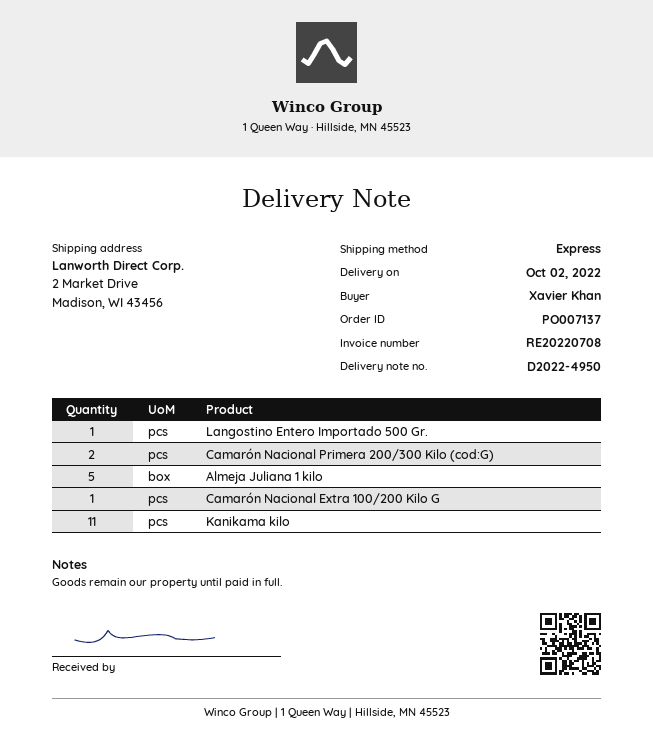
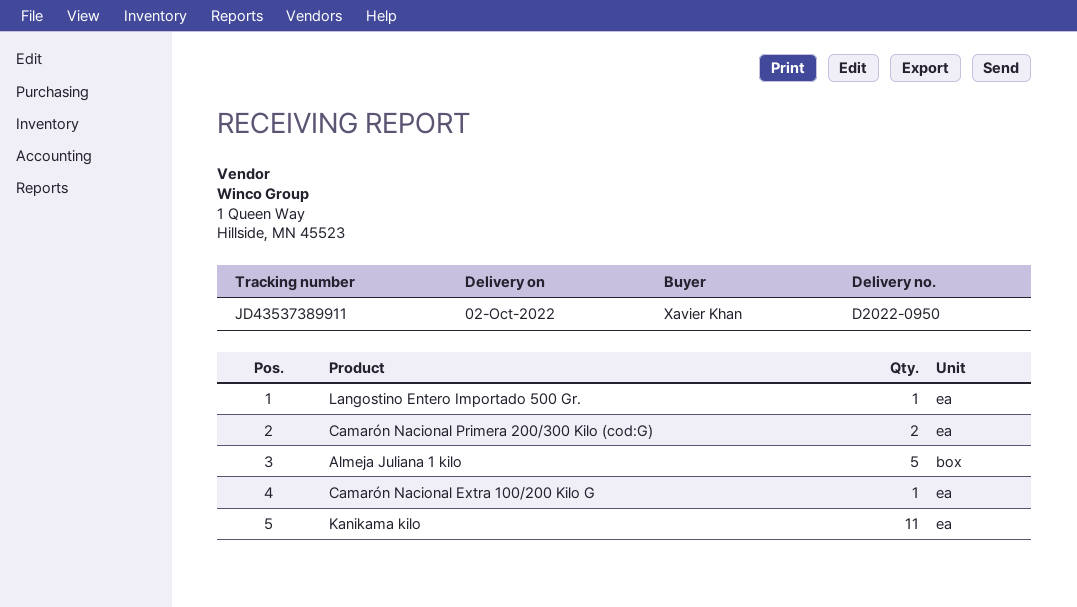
delivery note number: D2022-4950 -> D2022-0950

